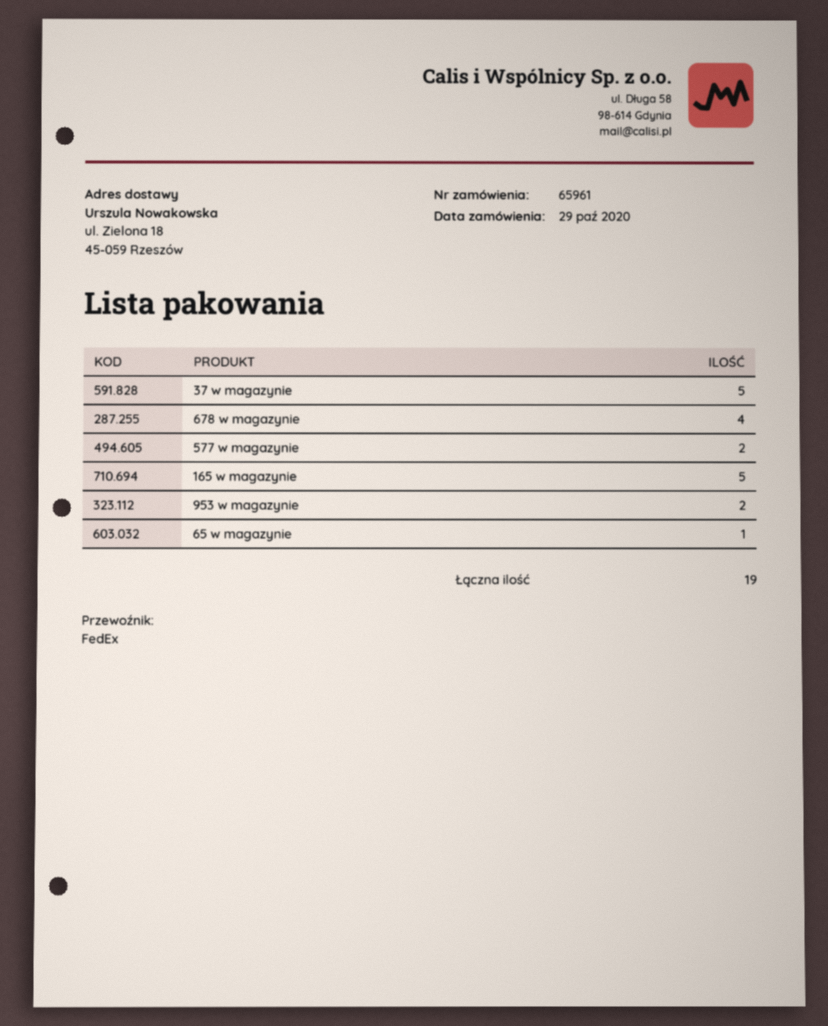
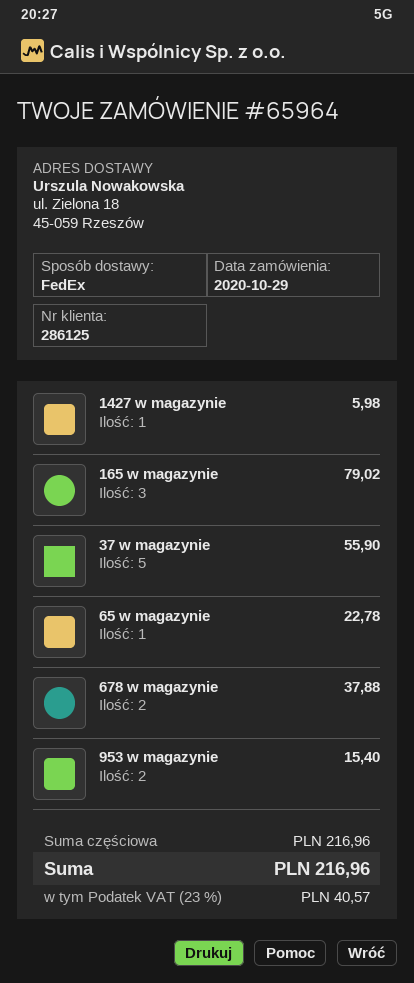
order number: 65961 -> 65964
678 w magazynie: 4 -> 2
577 w magazynie: 2 -> none
165 w magazynie: 5 -> 3
1427 w magazynie: none -> 1

